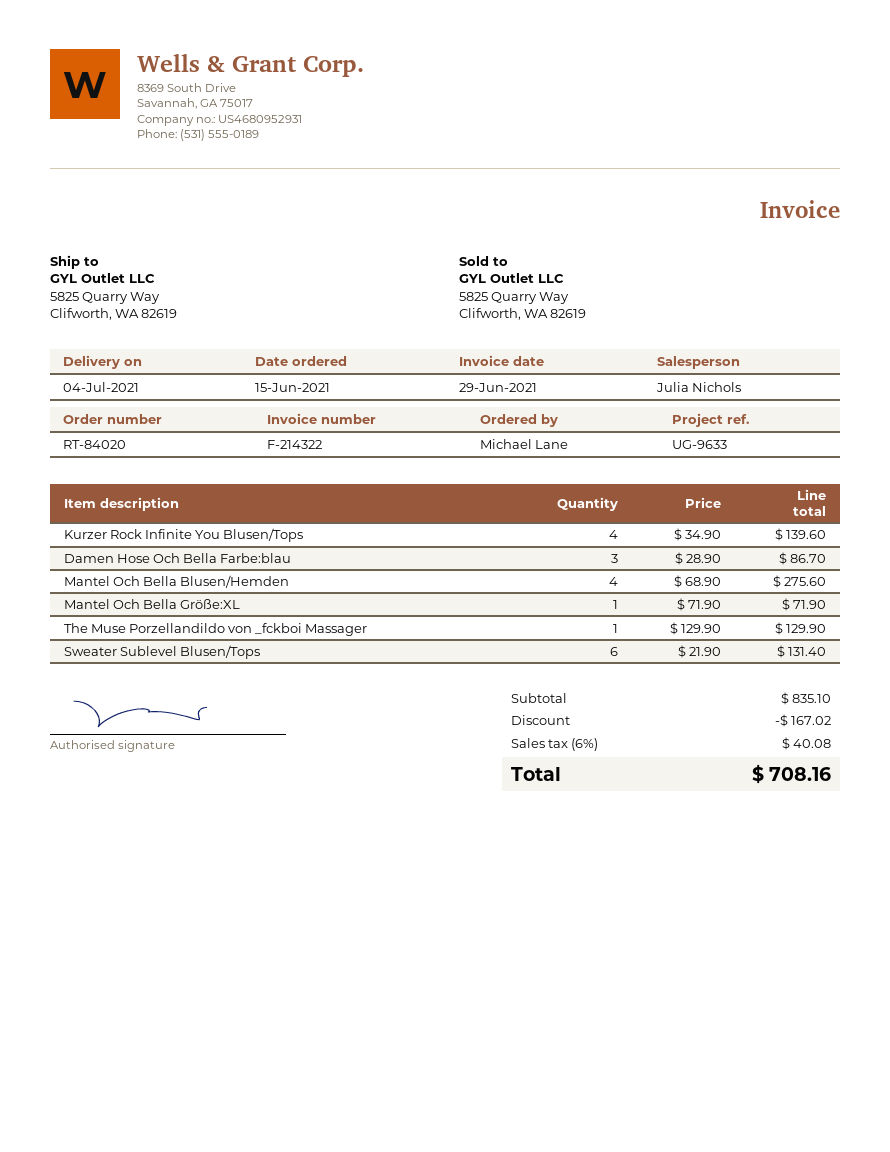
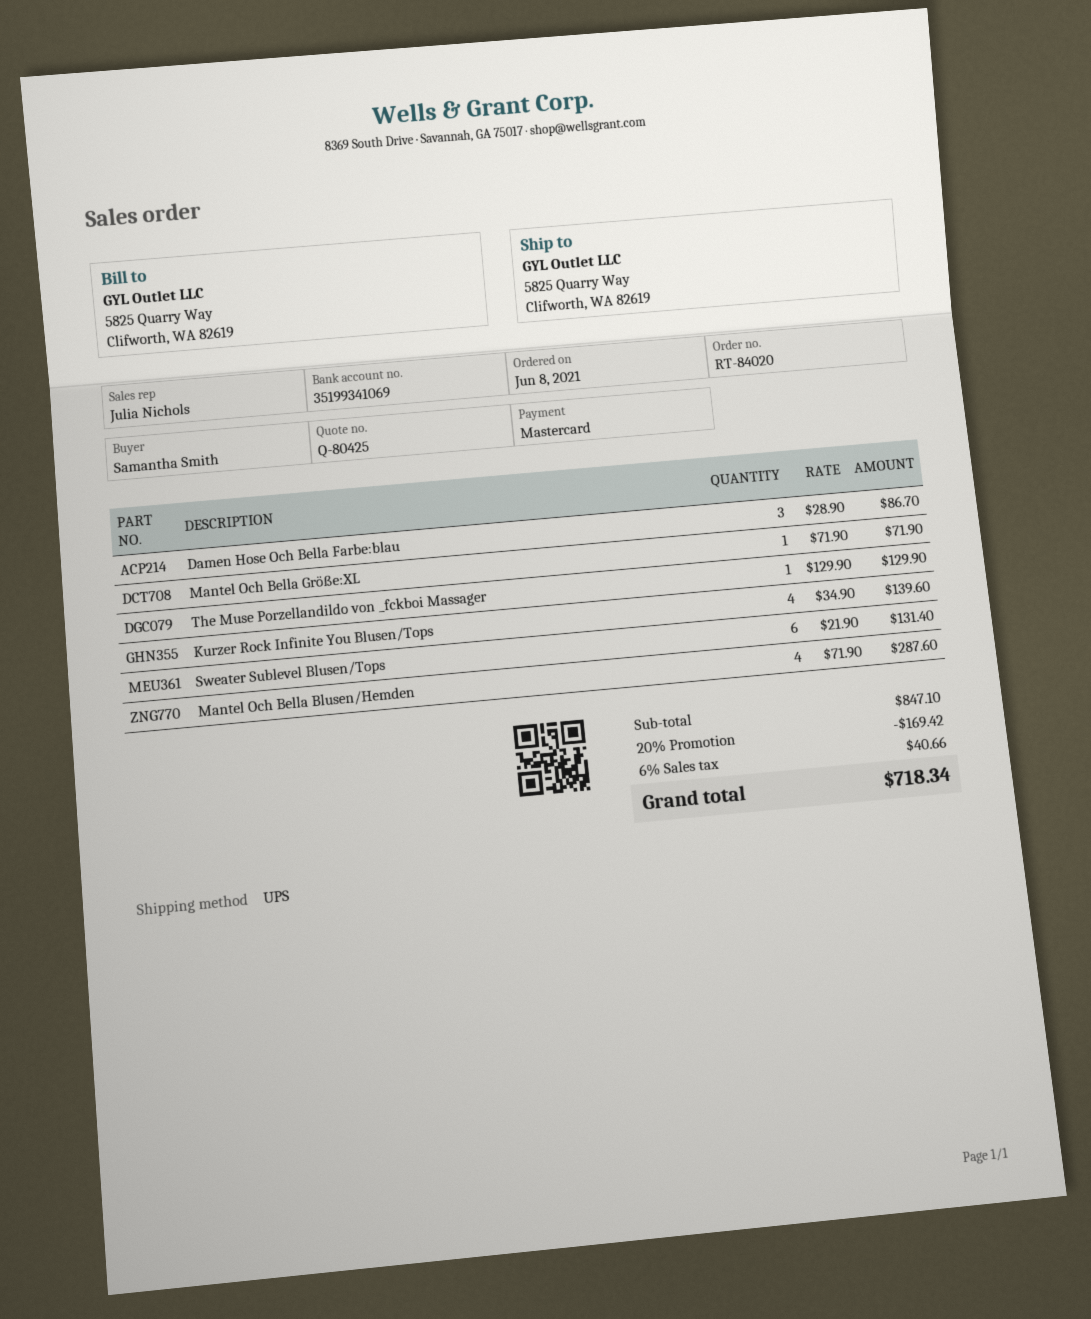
order date: 2021-06-15 -> 2021-06-08
ordered by: Michael Lane -> Samantha Smith
Mantel Och Bella Blusen/Hemden: 4 x 68.90 = 275.60 -> 4 x 71.90 = 287.60
subtotal: 835.10 -> 847.10
discount: 167.02 -> 169.42
tax: 6% = 40.08 -> 6% = 40.66
total: 708.16 -> 718.34

